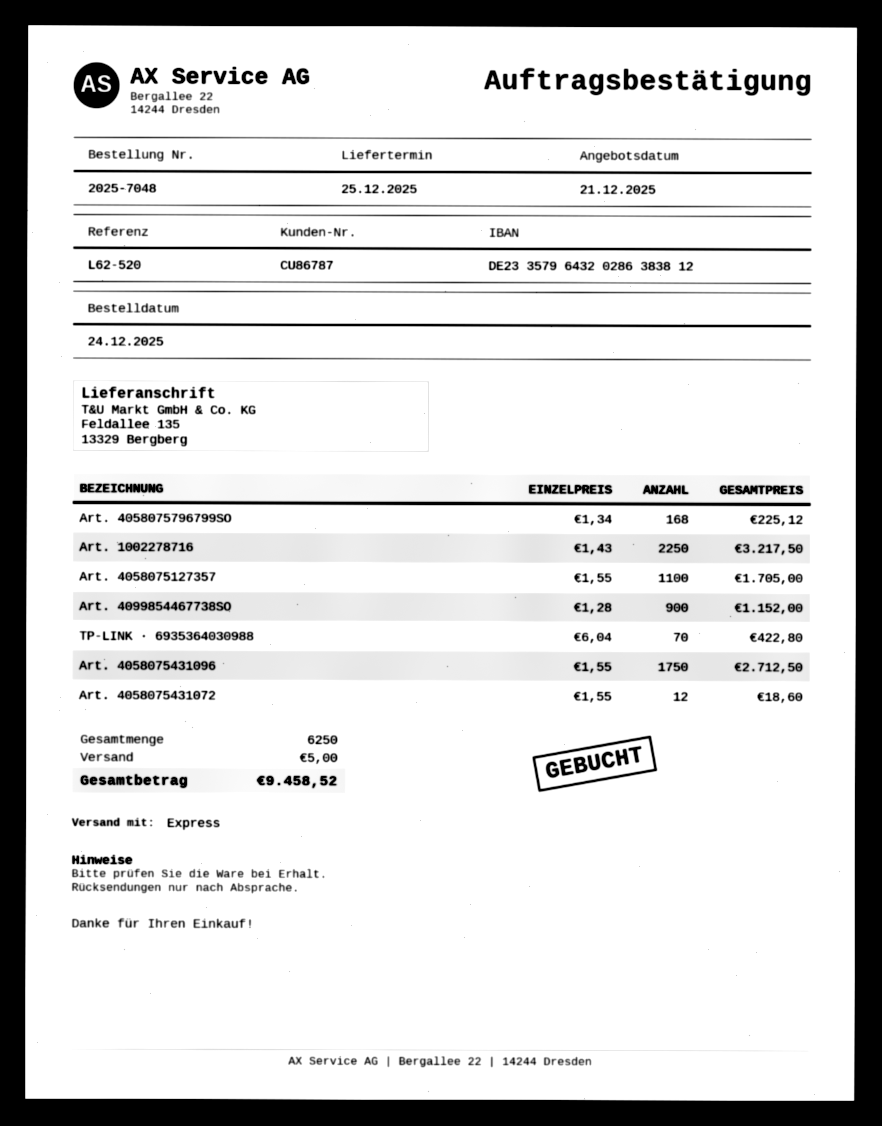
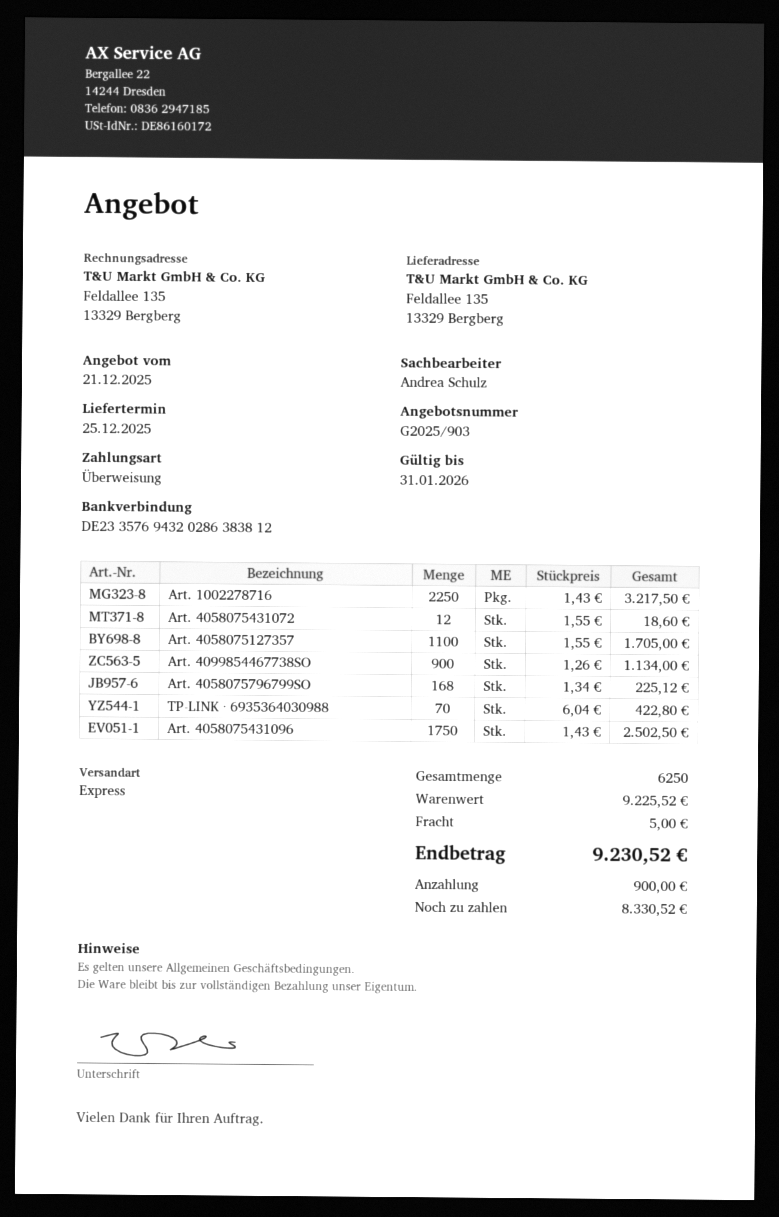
bank account: DE23357964320286383812 -> DE23357694320286383812
Art. 4099854467738SO: 900 x 1.28 = 1152.00 -> 900 x 1.26 = 1134.00
Art. 4058075431096: 1750 x 1.55 = 2712.50 -> 1750 x 1.43 = 2502.50
total: 9458.52 -> 9230.52

